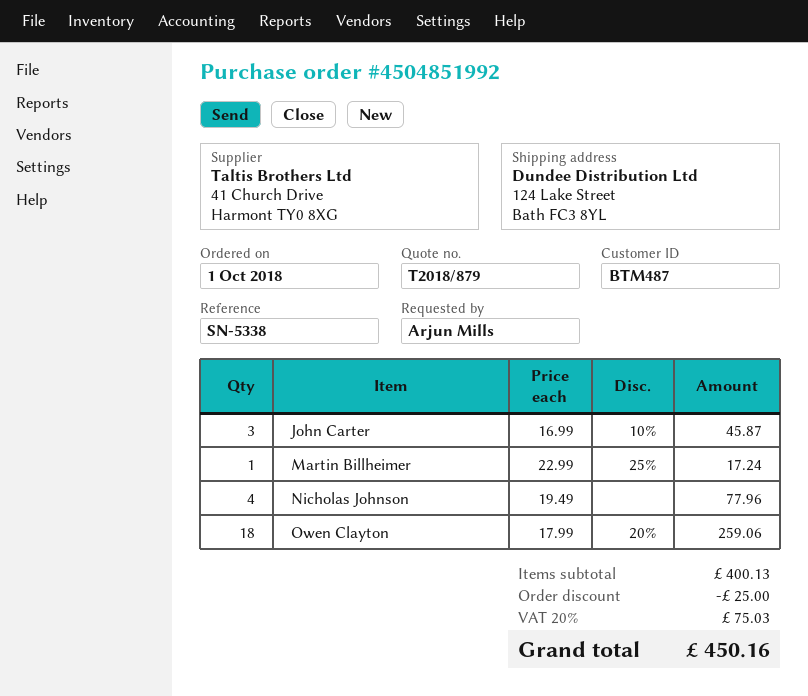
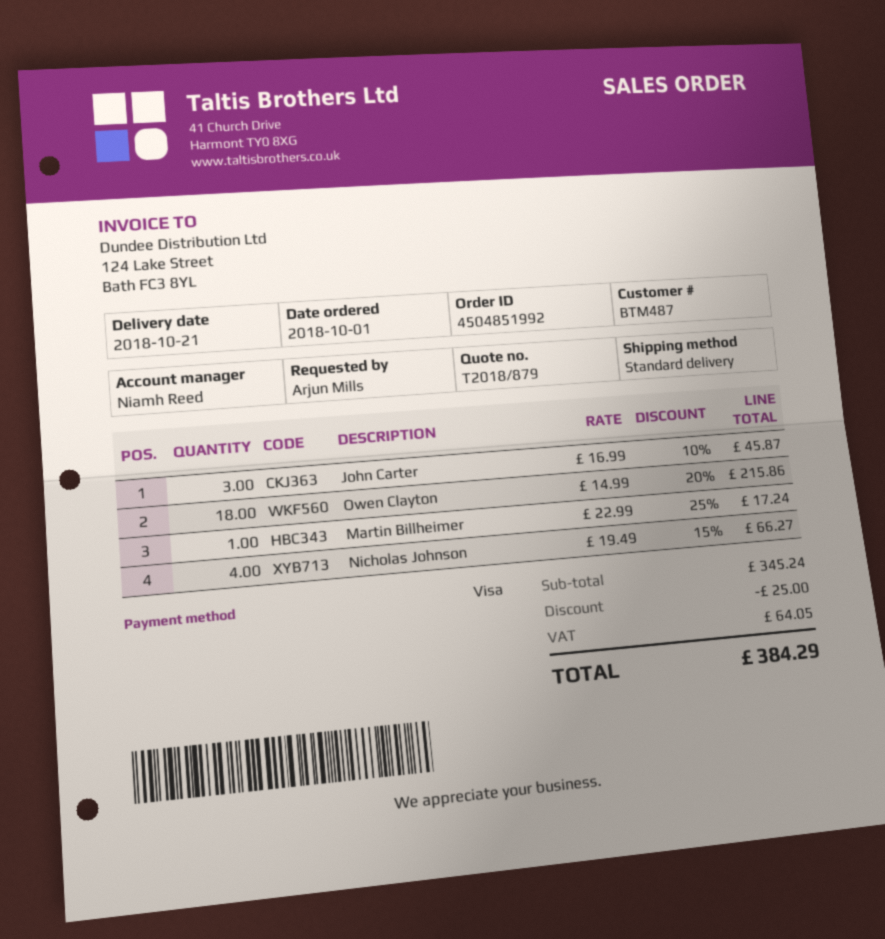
Nicholas Johnson: 4 x 19.49 = 77.96 -> 4 x 19.49 - 15% = 66.27
Owen Clayton: 18 x 17.99 - 20% = 259.06 -> 18 x 14.99 - 20% = 215.86
subtotal: 400.13 -> 345.24
tax: 75.03 -> 64.05
total: 450.16 -> 384.29

